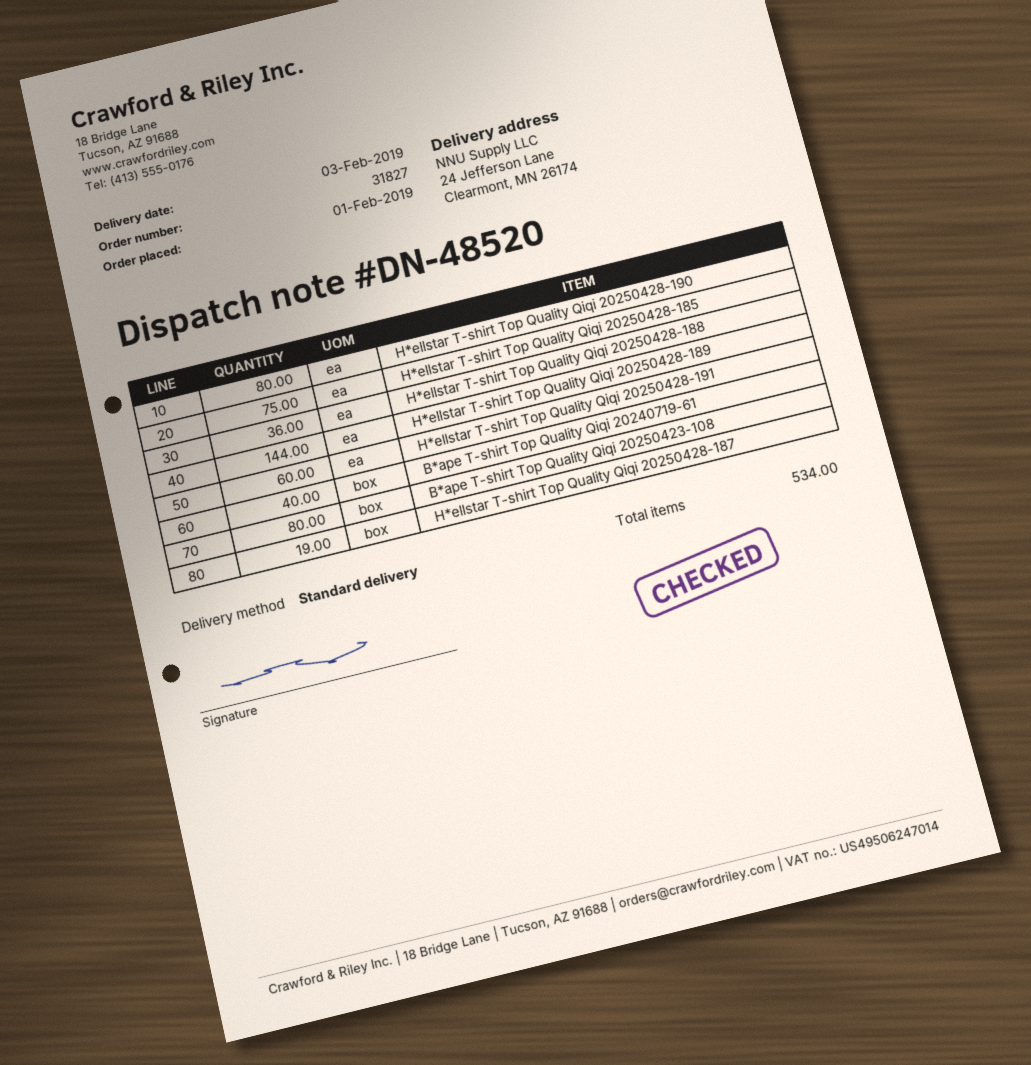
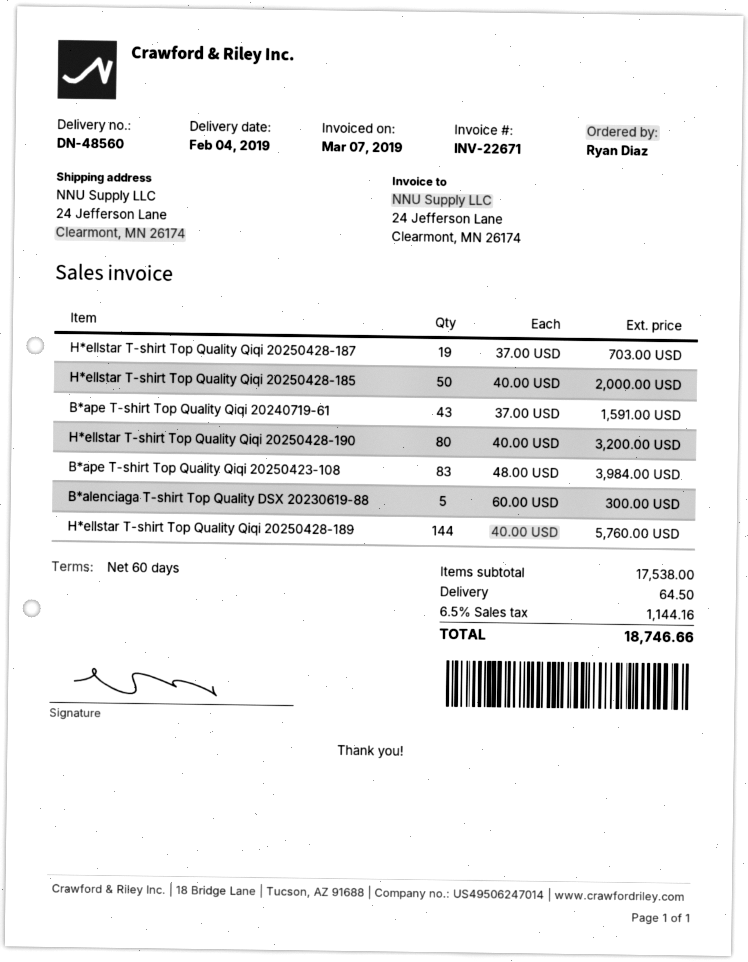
delivery note number: DN-48520 -> DN-48560
delivery date: 2019-02-03 -> 2019-02-04
H*ellstar T-shirt Top Quality Qiqi 20250428-185: 75 -> 50
H*ellstar T-shirt Top Quality Qiqi 20250428-188: 36 -> none
H*ellstar T-shirt Top Quality Qiqi 20250428-191: 60 -> none
B*ape T-shirt Top Quality Qiqi 20240719-61: 40 -> 43
B*ape T-shirt Top Quality Qiqi 20250423-108: 80 -> 83
B*alenciaga T-shirt Top Quality DSX 20230619-88: none -> 5

